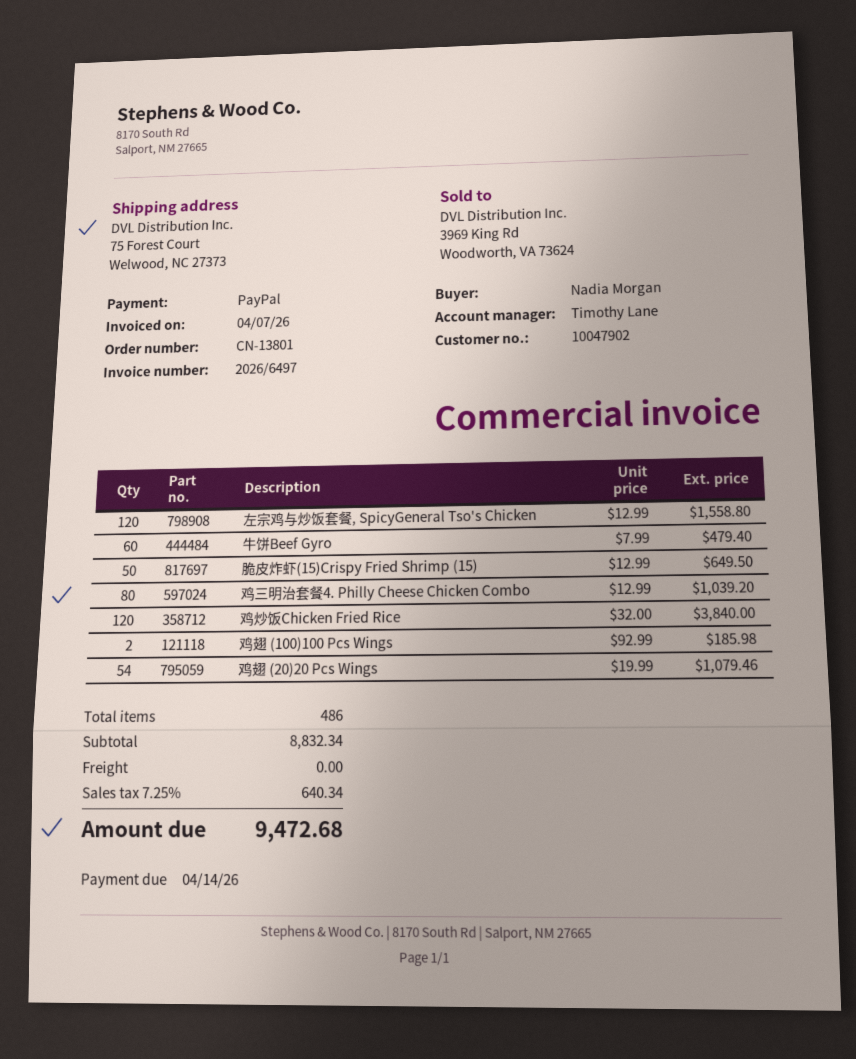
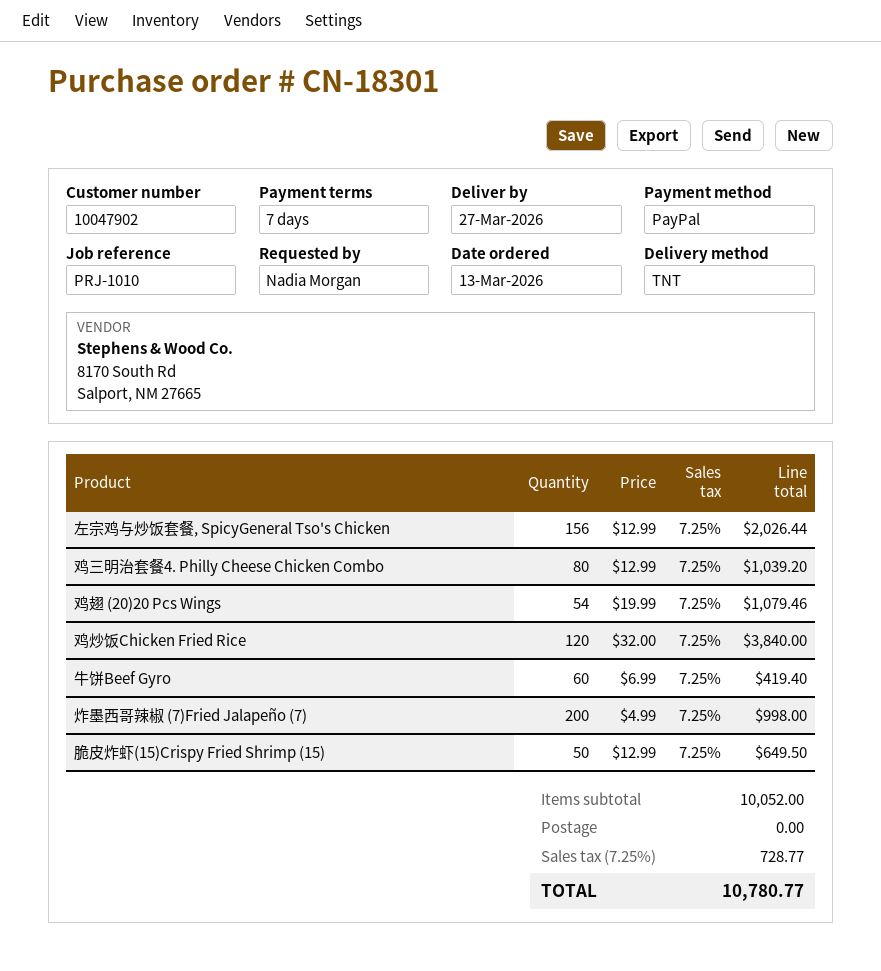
order number: CN-13801 -> CN-18301
左宗鸡与炒饭套餐, SpicyGeneral Tso's Chicken: 120 x 12.99 = 1558.80 -> 156 x 12.99 = 2026.44
牛饼Beef Gyro: 60 x 7.99 = 479.40 -> 60 x 6.99 = 419.40
鸡翅 (100)100 Pcs Wings: 2 x 92.99 = 185.98 -> none
炸墨西哥辣椒 (7)Fried Jalapeño (7): none -> 200 x 4.99 = 998.00
subtotal: 8832.34 -> 10052.00
tax: 7.25% = 640.34 -> 7.25% = 728.77
total: 9472.68 -> 10780.77

